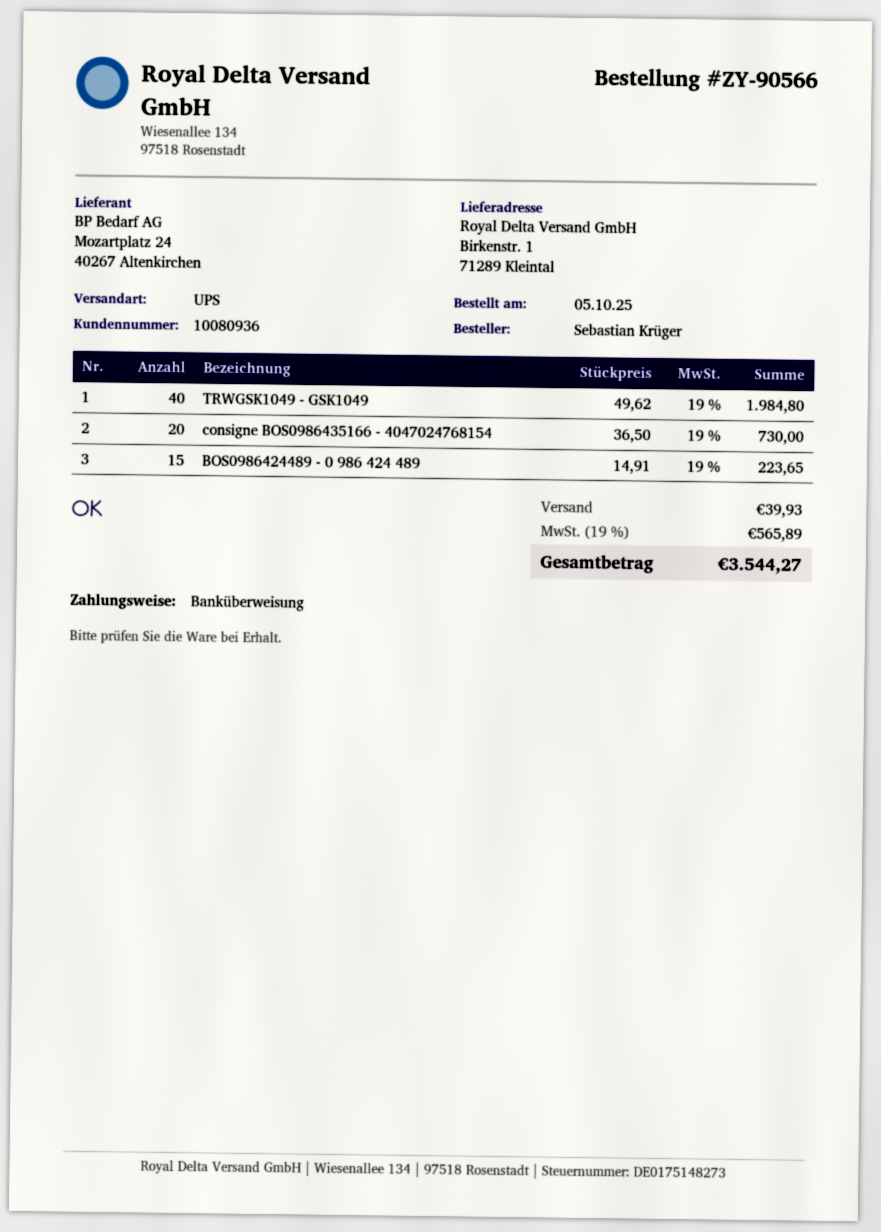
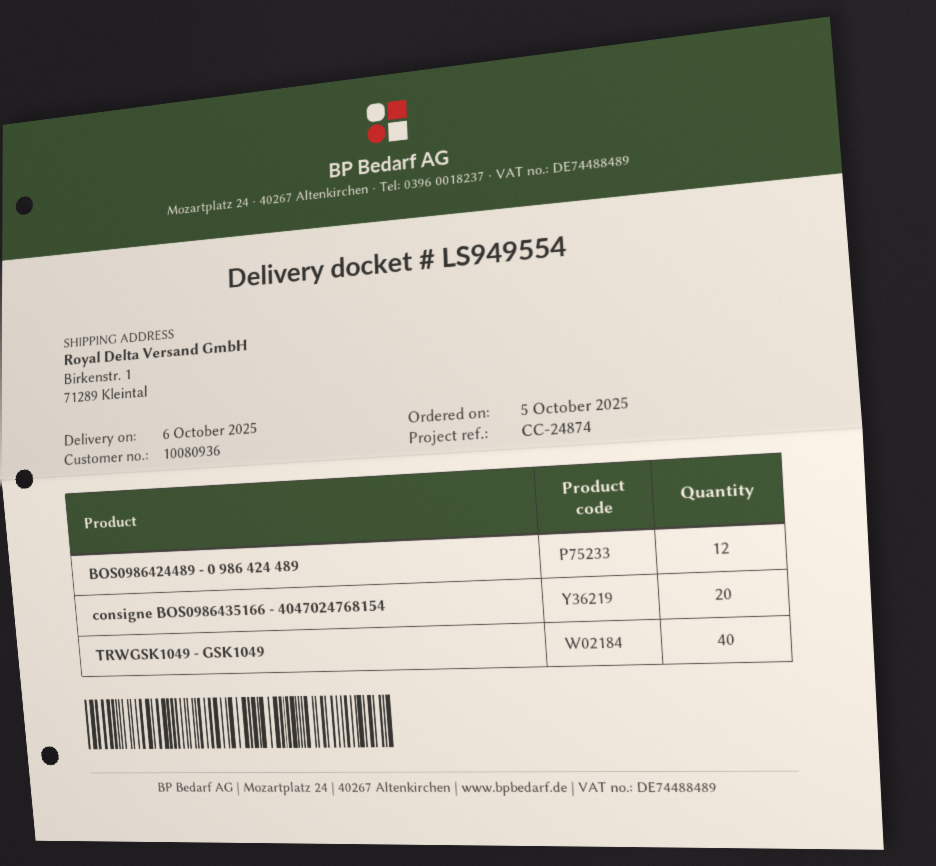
BOS0986424489 - 0 986 424 489: 15 -> 12

